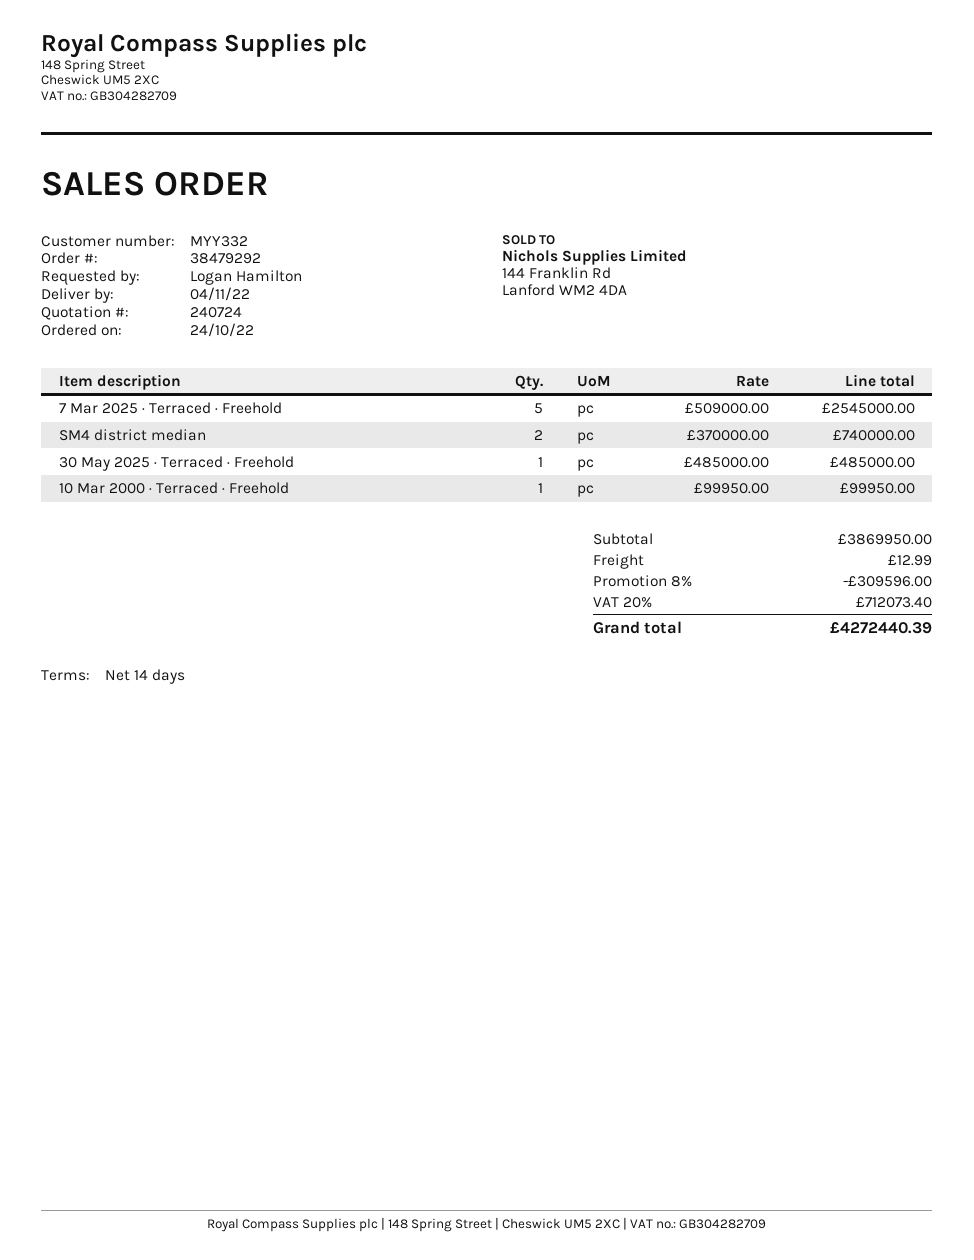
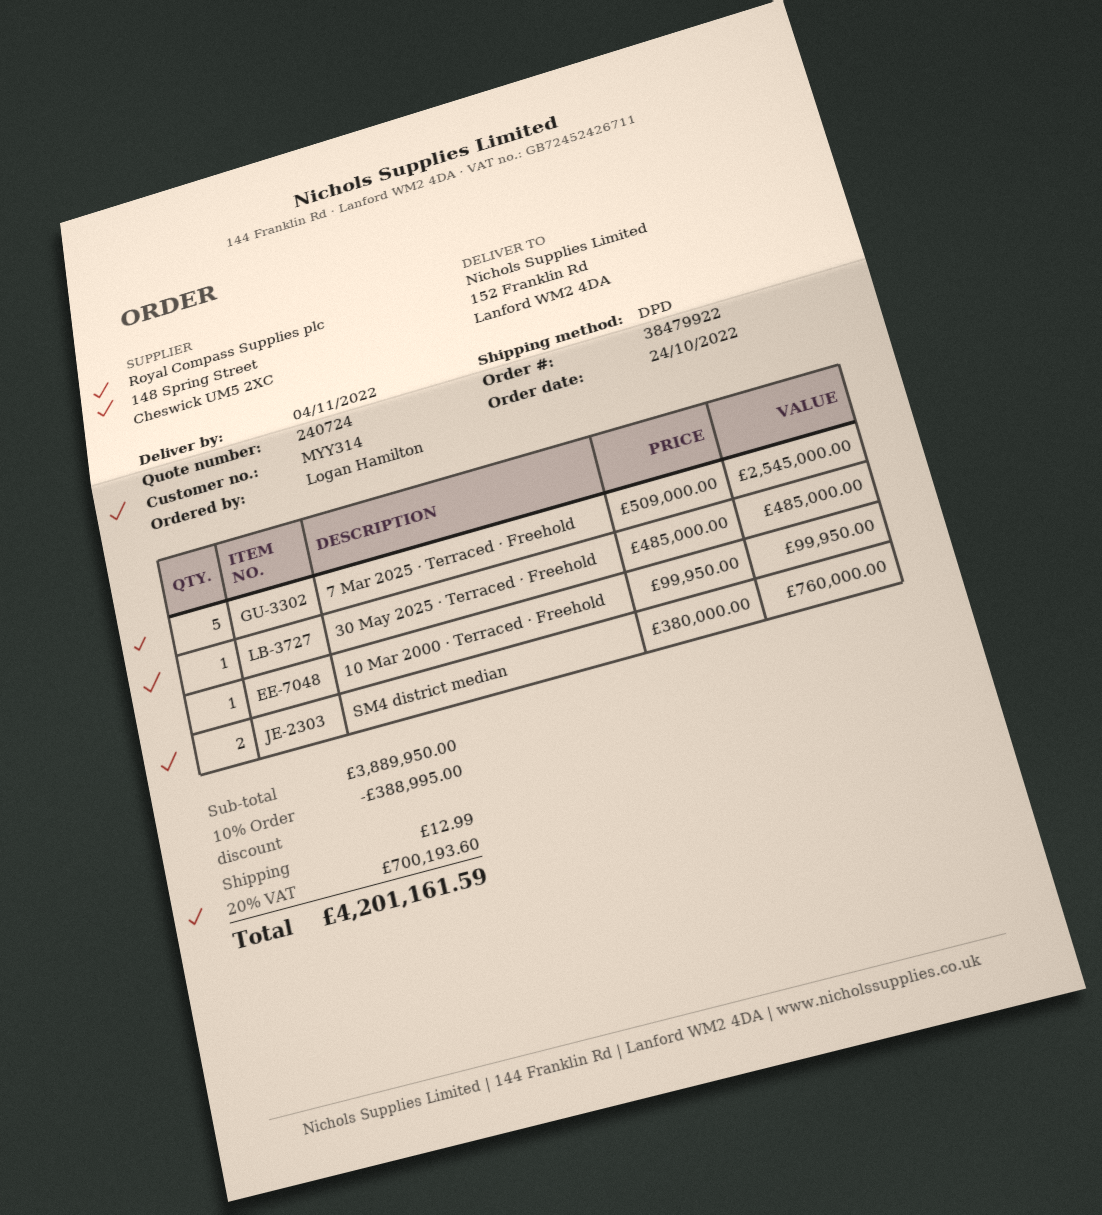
order number: 38479292 -> 38479922
customer number: MYY332 -> MYY314
SM4 district median: 2 x 370000.00 = 740000.00 -> 2 x 380000.00 = 760000.00
subtotal: 3869950.00 -> 3889950.00
discount: 8% = 309596.00 -> 10% = 388995.00
tax: 20% = 712073.40 -> 20% = 700193.60
total: 4272440.39 -> 4201161.59

